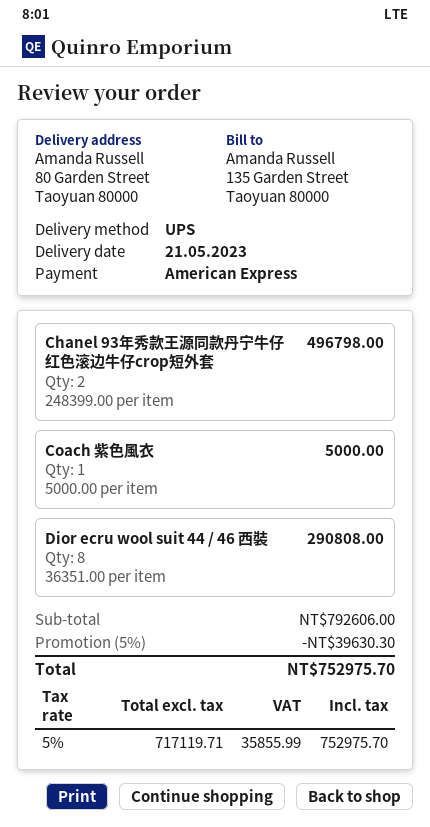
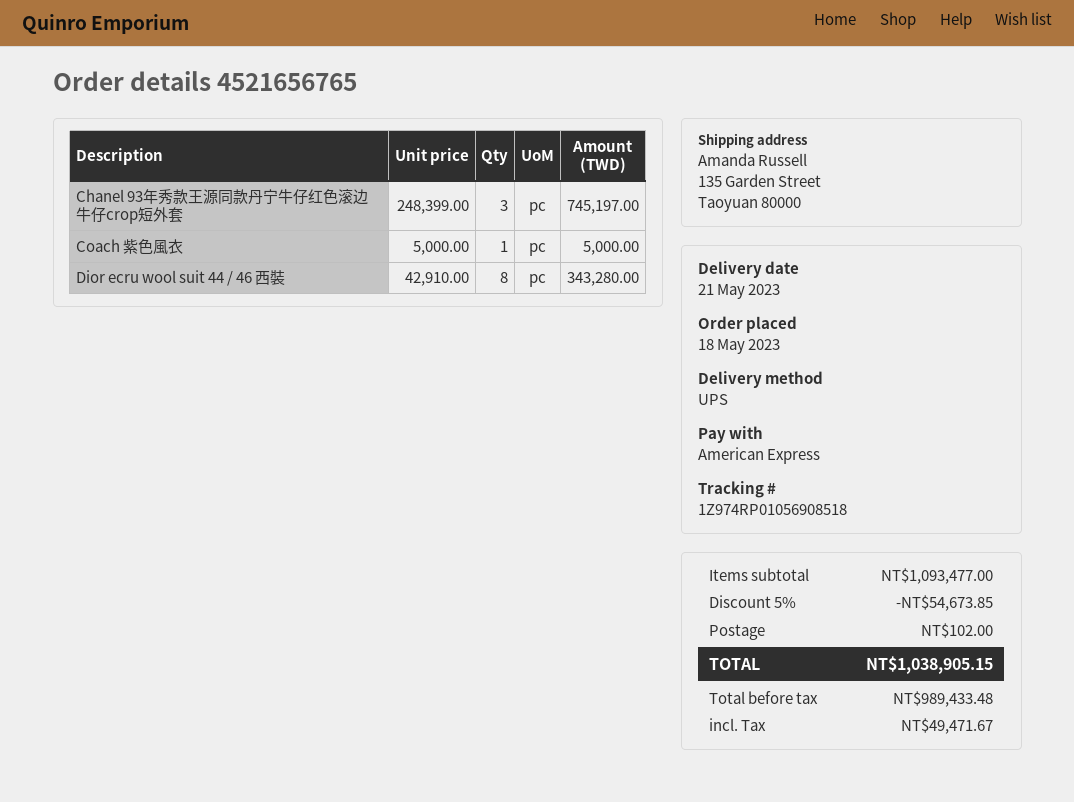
ship to: 80 Garden Street, Taoyuan 80000 -> 135 Garden Street, Taoyuan 80000
Chanel 93年秀款王源同款丹宁牛仔红色滚边牛仔crop短外套: 2 x 248399.00 = 496798.00 -> 3 x 248399.00 = 745197.00
Dior ecru wool suit 44 / 46 西裝: 8 x 36351.00 = 290808.00 -> 8 x 42910.00 = 343280.00
subtotal: 792606.00 -> 1093477.00
discount: 5% = 39630.30 -> 5% = 54673.85
shipping: none -> 102.00
net: 717119.71 -> 989433.48
tax: 35855.99 -> 49471.67
total: 752975.70 -> 1038905.15

